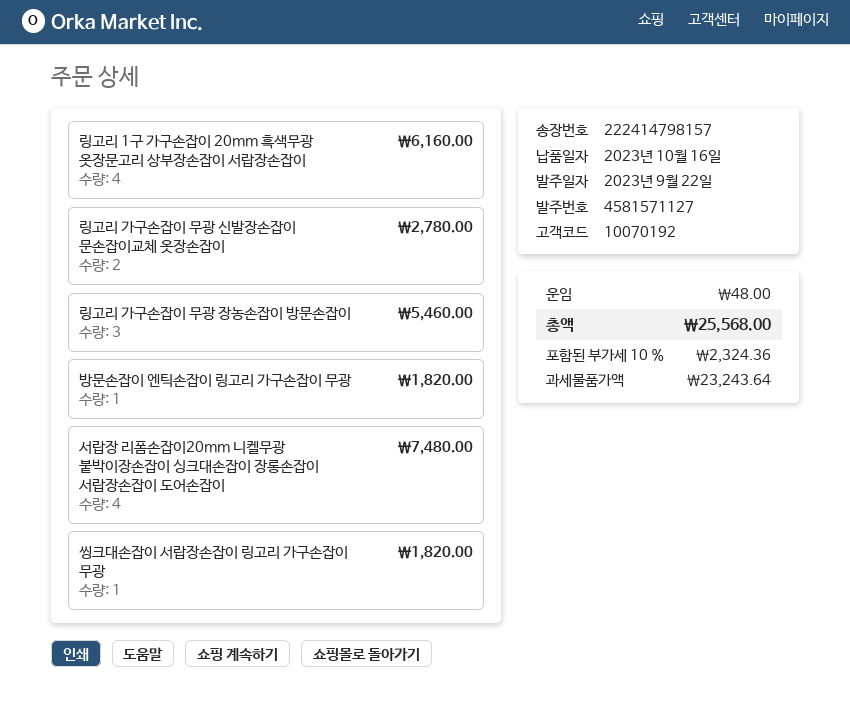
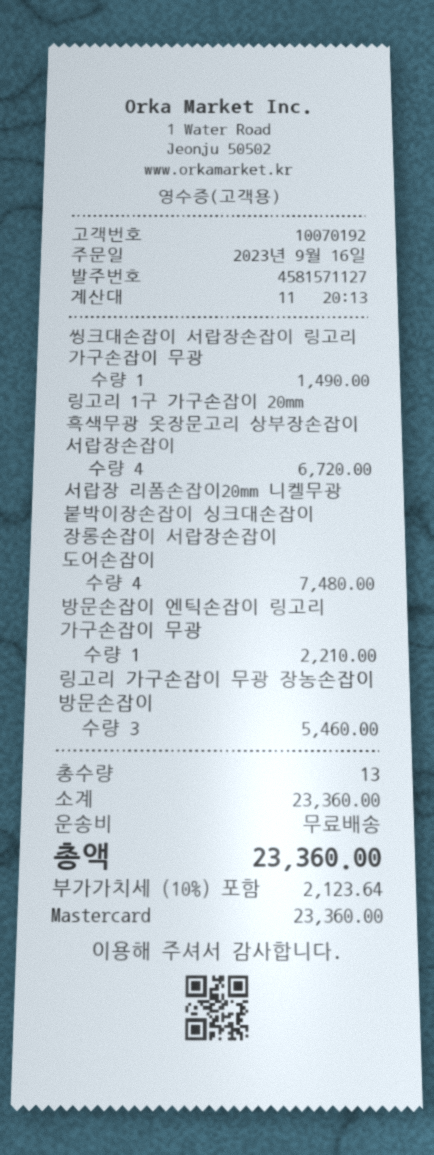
order date: 2023-09-22 -> 2023-09-16
링고리 1구 가구손잡이 20mm 흑색무광 옷장문고리 상부장손잡이 서랍장손잡이: 4 for 6160.00 -> 4 for 6720.00
링고리 가구손잡이 무광 신발장손잡이 문손잡이교체 옷장손잡이: 2 for 2780.00 -> none
방문손잡이 엔틱손잡이 링고리 가구손잡이 무광: 1 for 1820.00 -> 1 for 2210.00
씽크대손잡이 서랍장손잡이 링고리 가구손잡이 무광: 1 for 1820.00 -> 1 for 1490.00
shipping: 48.00 -> 0.00
tax: 10% = 2324.36 -> 10% = 2123.64
total: 25568.00 -> 23360.00

